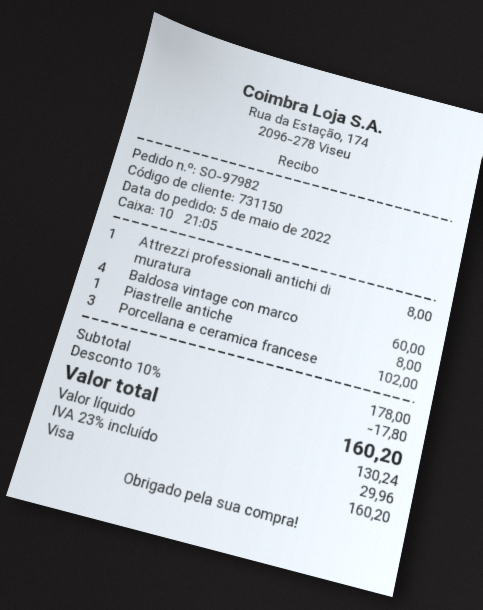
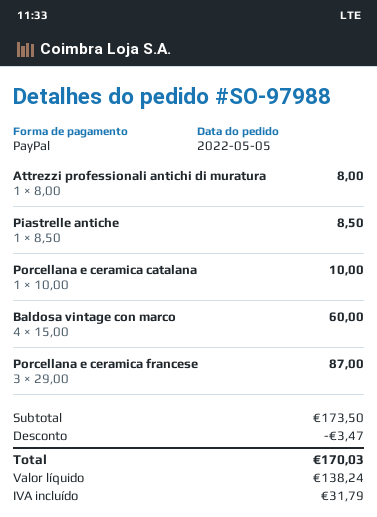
order number: SO-97982 -> SO-97988
payment method: Visa -> PayPal
Piastrelle antiche: 1 for 8.00 -> 1 for 8.50
Porcellana e ceramica francese: 3 for 102.00 -> 3 for 87.00
Porcellana e ceramica catalana: none -> 1 for 10.00
subtotal: 178.00 -> 173.50
discount: 17.80 -> 3.47
net: 130.24 -> 138.24
tax: 29.96 -> 31.79
total: 160.20 -> 170.03

